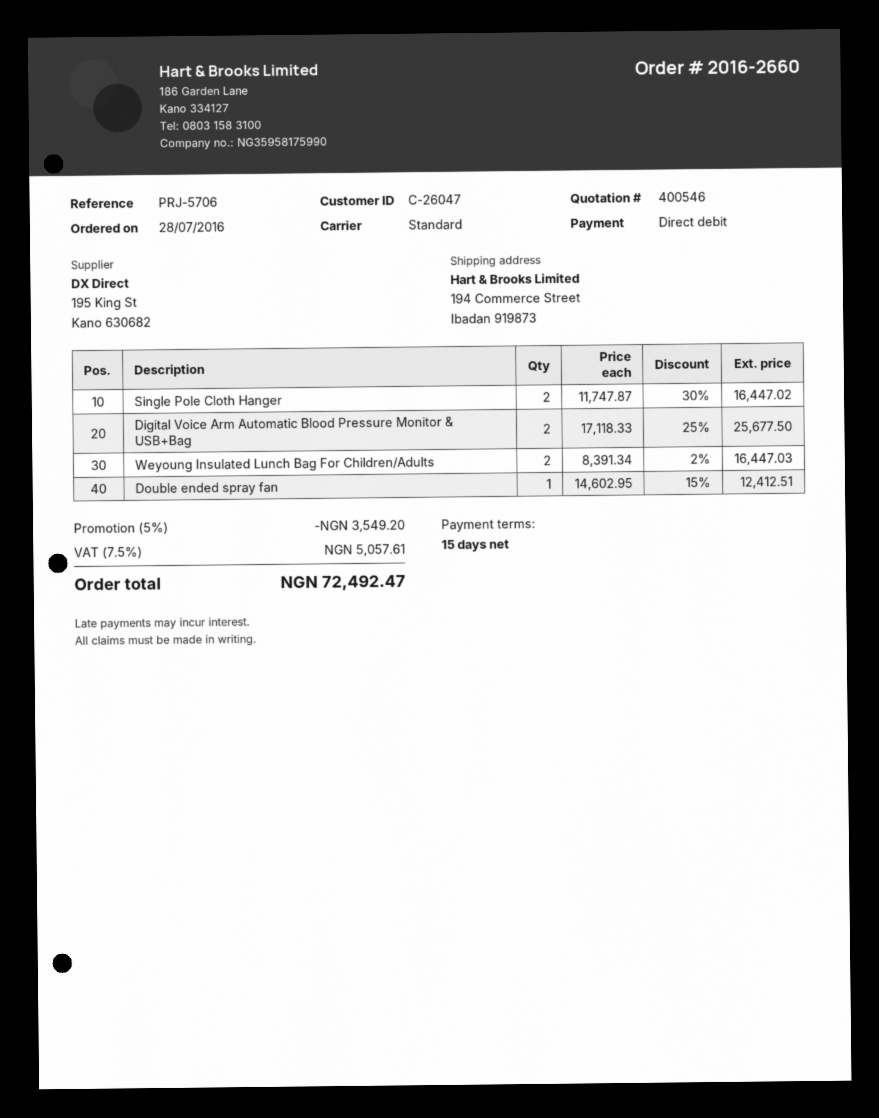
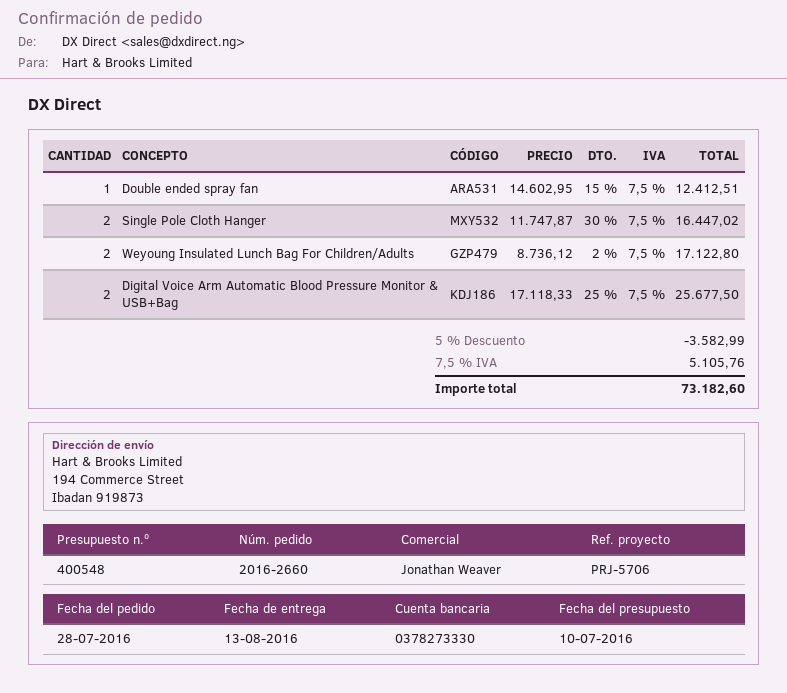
quote number: 400546 -> 400548
Weyoung Insulated Lunch Bag For Children/Adults: 2 x 8391.34 - 2% = 16447.03 -> 2 x 8736.12 - 2% = 17122.80
discount: 5% = 3549.20 -> 5% = 3582.99
tax: 7.5% = 5057.61 -> 7.5% = 5105.76
total: 72492.47 -> 73182.60

